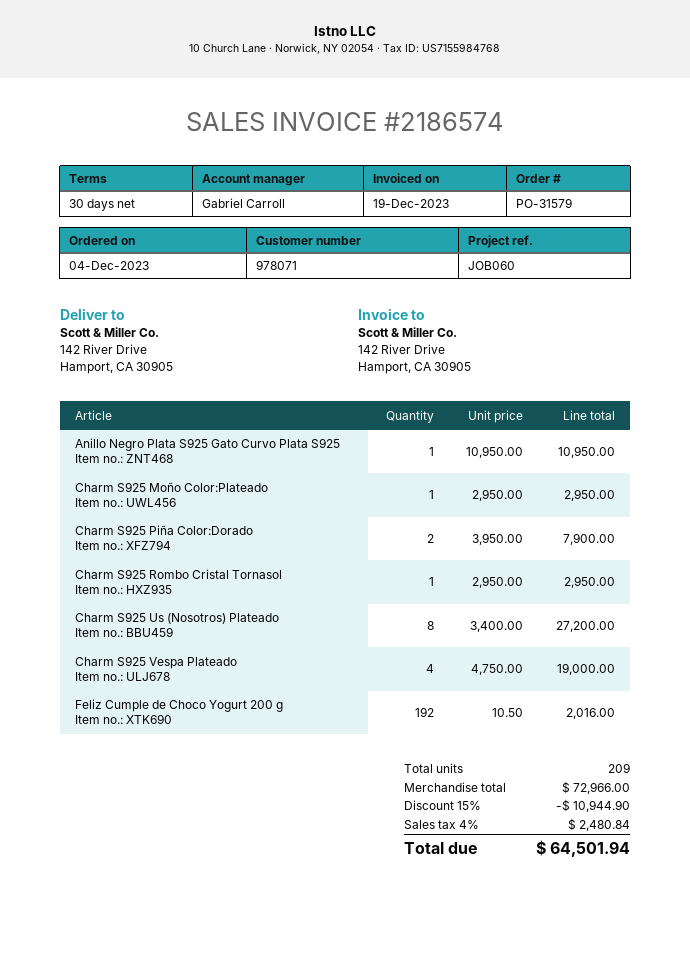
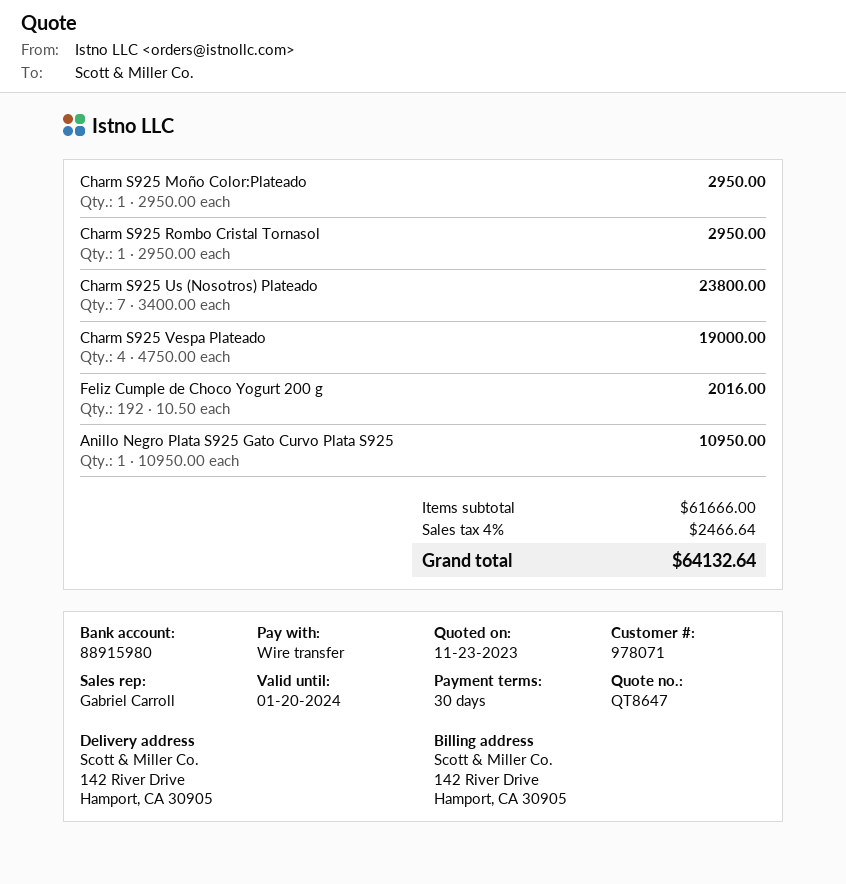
Charm S925 Piña Color:Dorado: 2 x 3950.00 = 7900.00 -> none
Charm S925 Us (Nosotros) Plateado: 8 x 3400.00 = 27200.00 -> 7 x 3400.00 = 23800.00
subtotal: 72966.00 -> 61666.00
discount: 15% = 10944.90 -> none
tax: 4% = 2480.84 -> 4% = 2466.64
total: 64501.94 -> 64132.64

